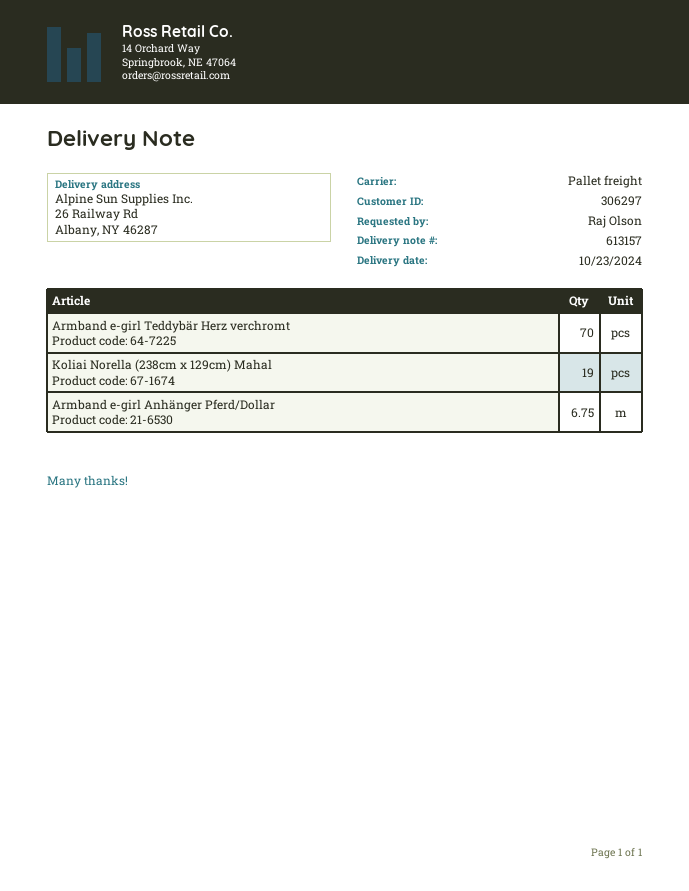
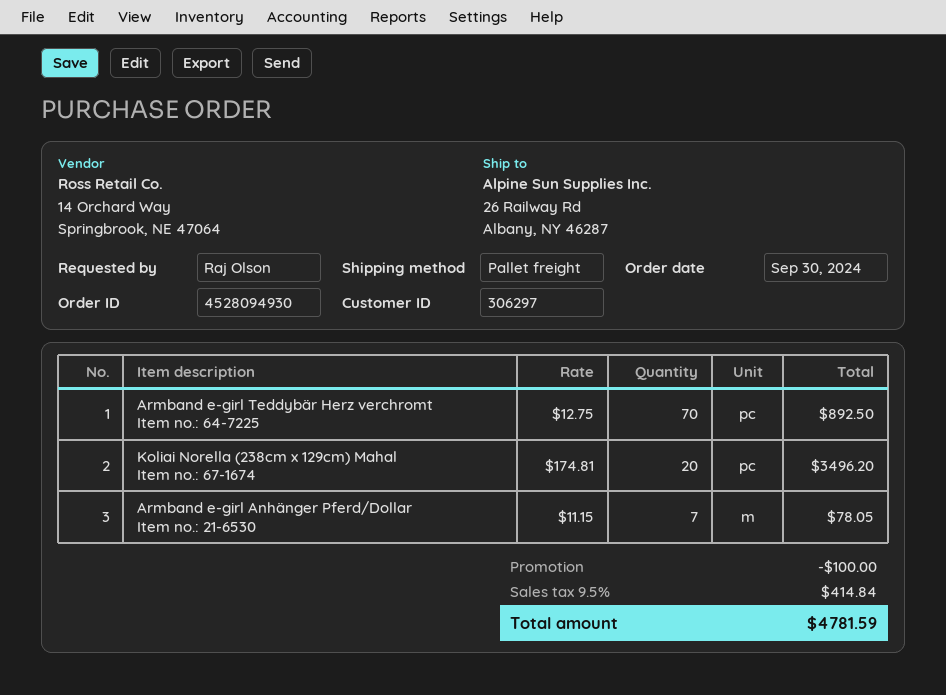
Koliai Norella (238cm x 129cm) Mahal: 19 -> 20
Armband e-girl Anhänger Pferd/Dollar: 6.75 -> 7

